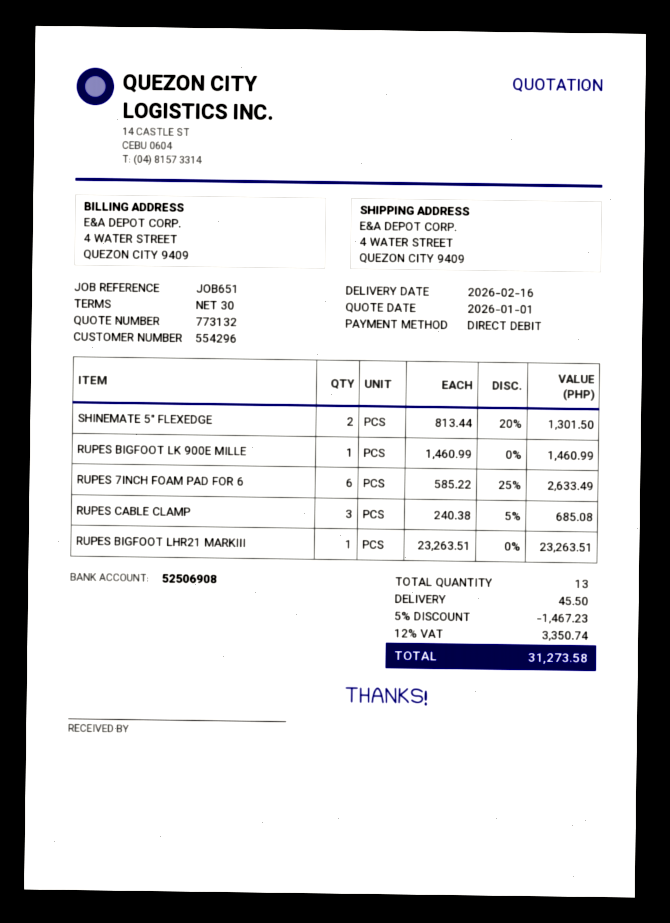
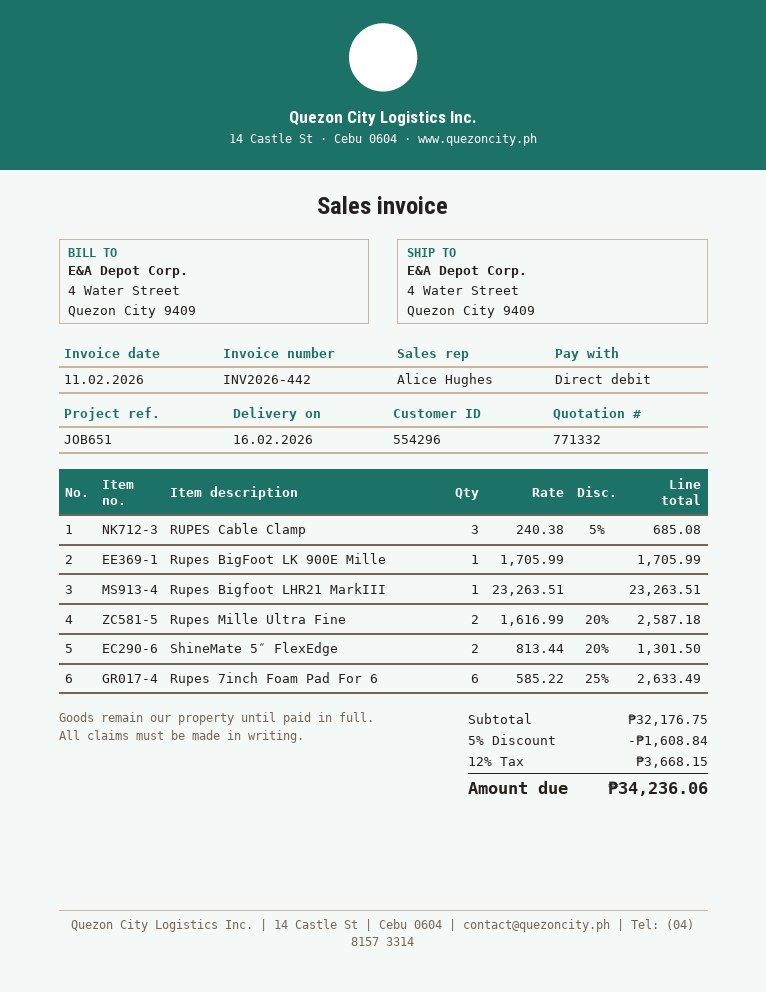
quote number: 773132 -> 771332
RUPES BIGFOOT LK 900E MILLE: 1 x 1460.99 = 1460.99 -> 1 x 1705.99 = 1705.99
Rupes Mille Ultra Fine: none -> 2 x 1616.99 - 20% = 2587.18
discount: 5% = 1467.23 -> 5% = 1608.84
shipping: 45.50 -> none
tax: 12% = 3350.74 -> 12% = 3668.15
total: 31273.58 -> 34236.06

